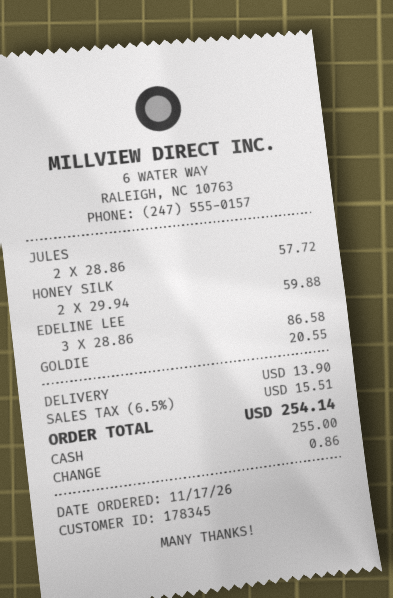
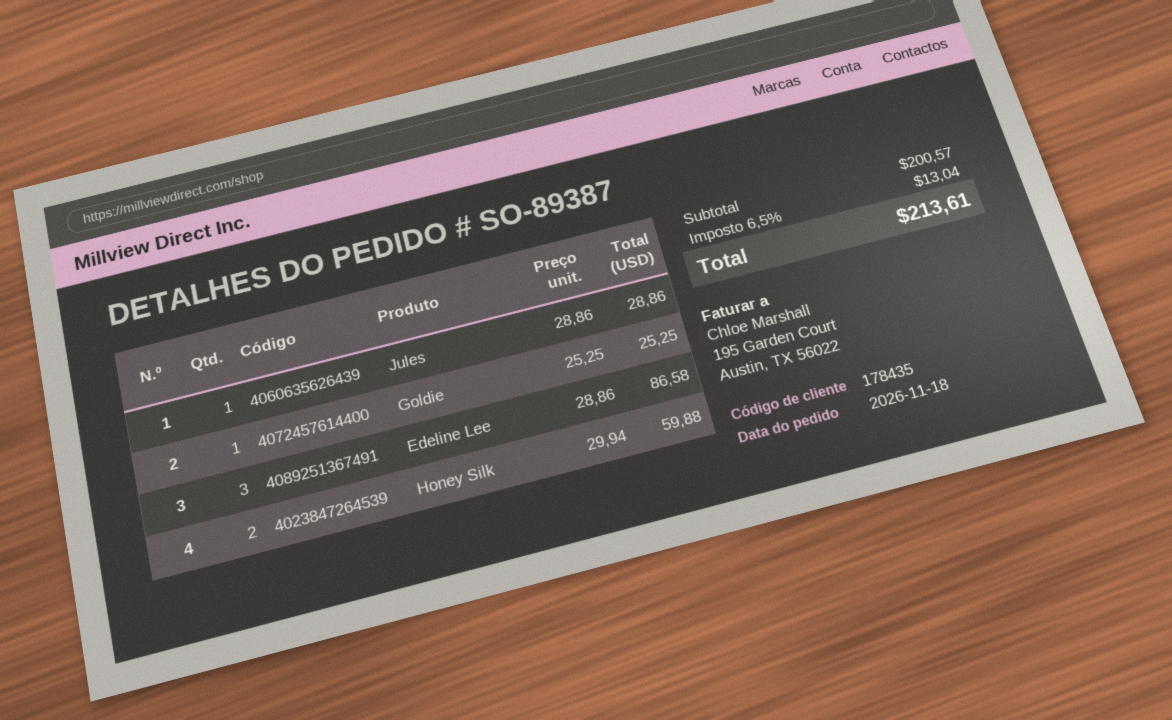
order date: 2026-11-17 -> 2026-11-18
customer number: 178345 -> 178435
JULES: 2 x 28.86 = 57.72 -> 1 x 28.86 = 28.86
GOLDIE: 1 x 20.55 = 20.55 -> 1 x 25.25 = 25.25
shipping: 13.90 -> none
tax: 6.5% = 15.51 -> 6.5% = 13.04
total: 254.14 -> 213.61

